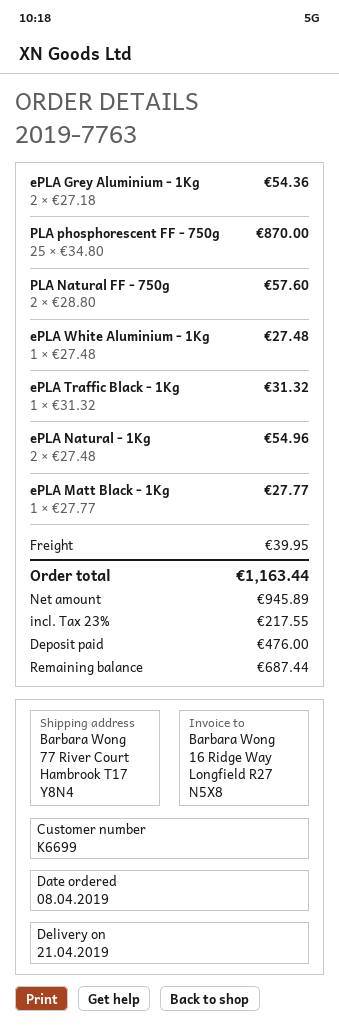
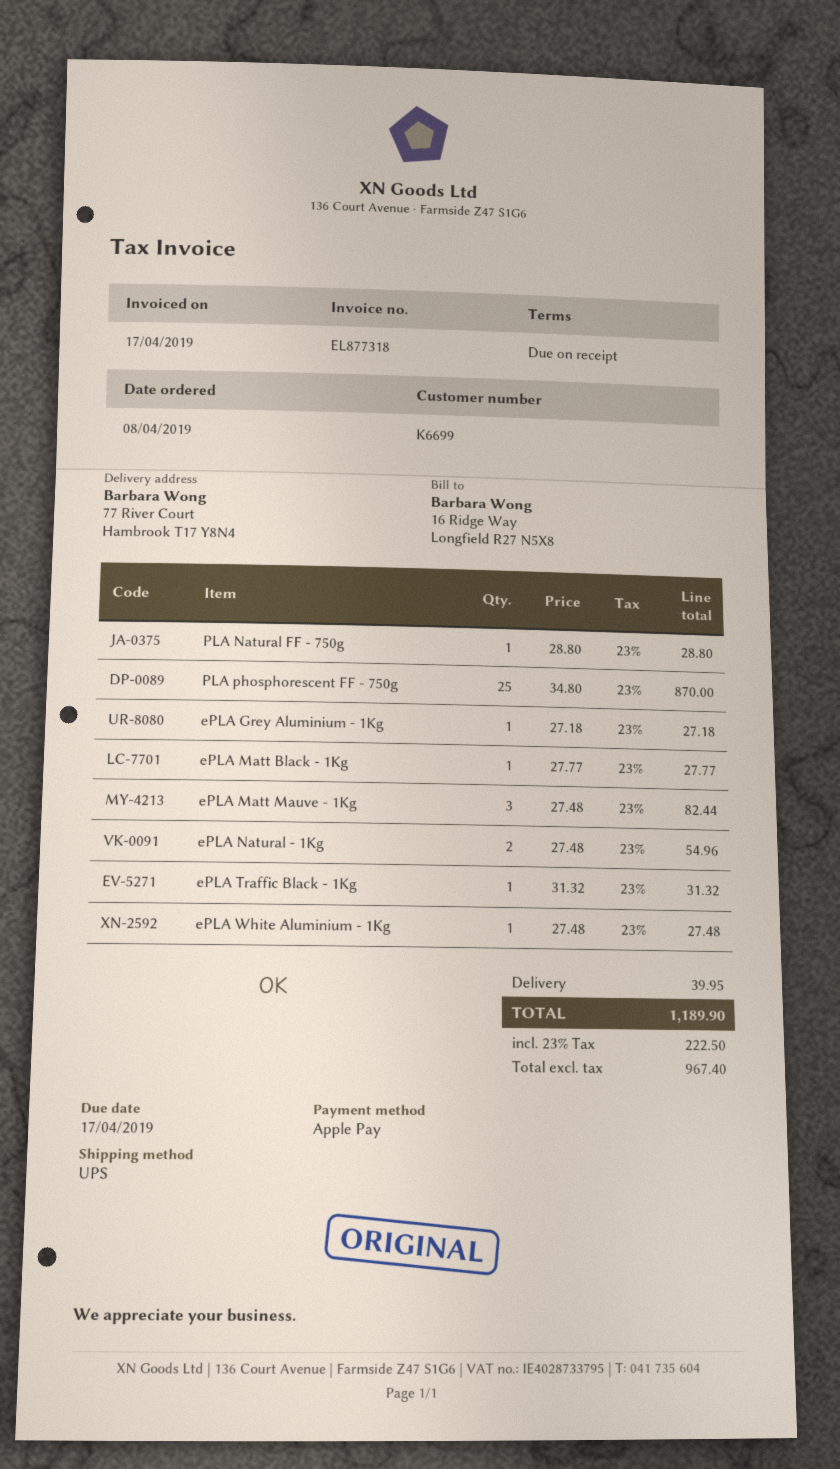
ePLA Grey Aluminium - 1Kg: 2 x 27.18 = 54.36 -> 1 x 27.18 = 27.18
PLA Natural FF - 750g: 2 x 28.80 = 57.60 -> 1 x 28.80 = 28.80
ePLA Matt Mauve - 1Kg: none -> 3 x 27.48 = 82.44
net: 945.89 -> 967.40
tax: 23% = 217.55 -> 23% = 222.50
total: 1163.44 -> 1189.90

